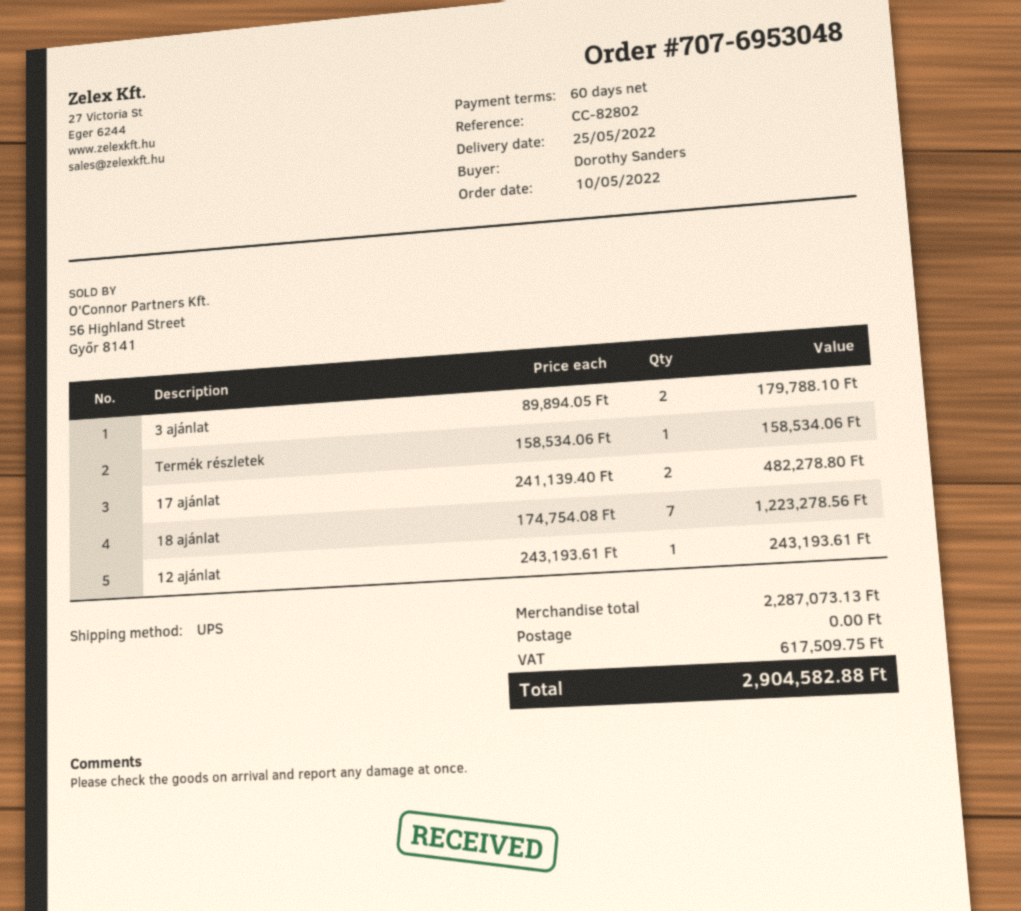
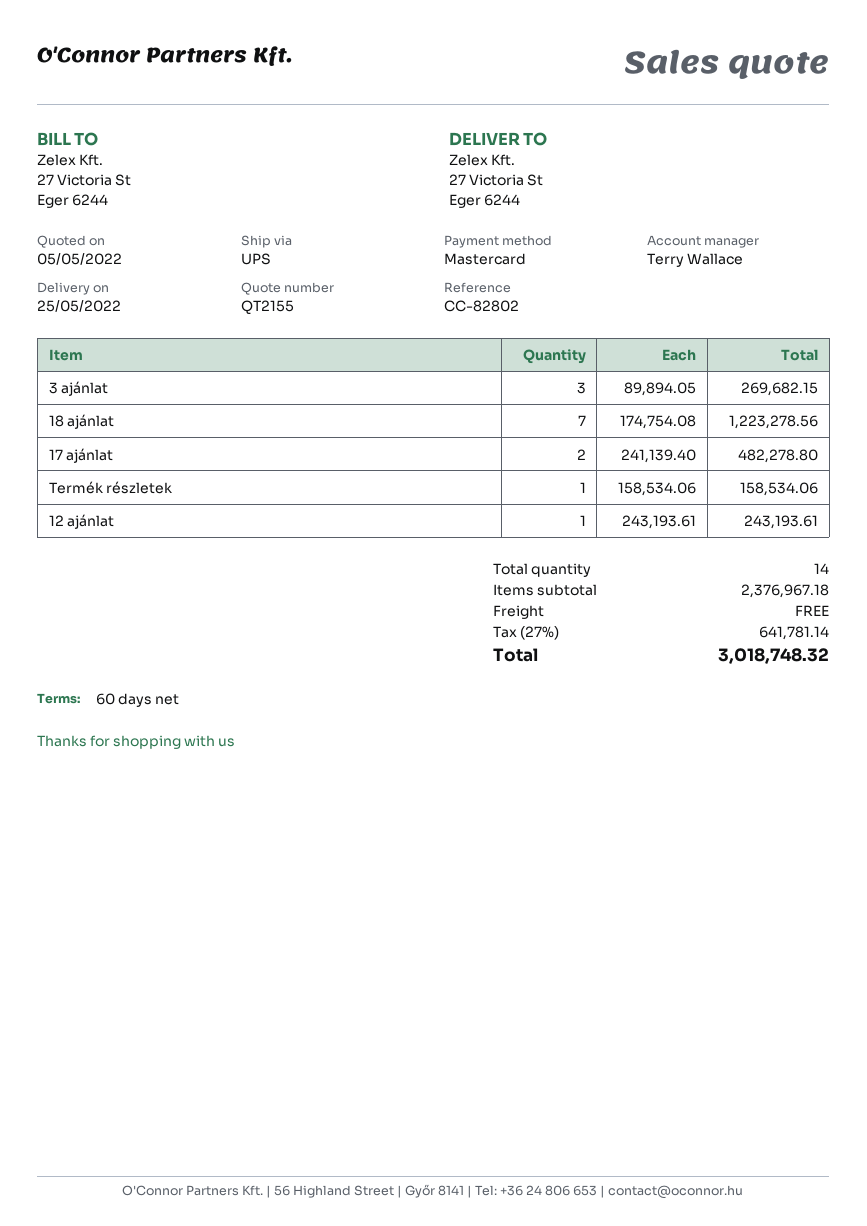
3 ajánlat: 2 x 89894.05 = 179788.10 -> 3 x 89894.05 = 269682.15
subtotal: 2287073.13 -> 2376967.18
tax: 617509.75 -> 641781.14
total: 2904582.88 -> 3018748.32

